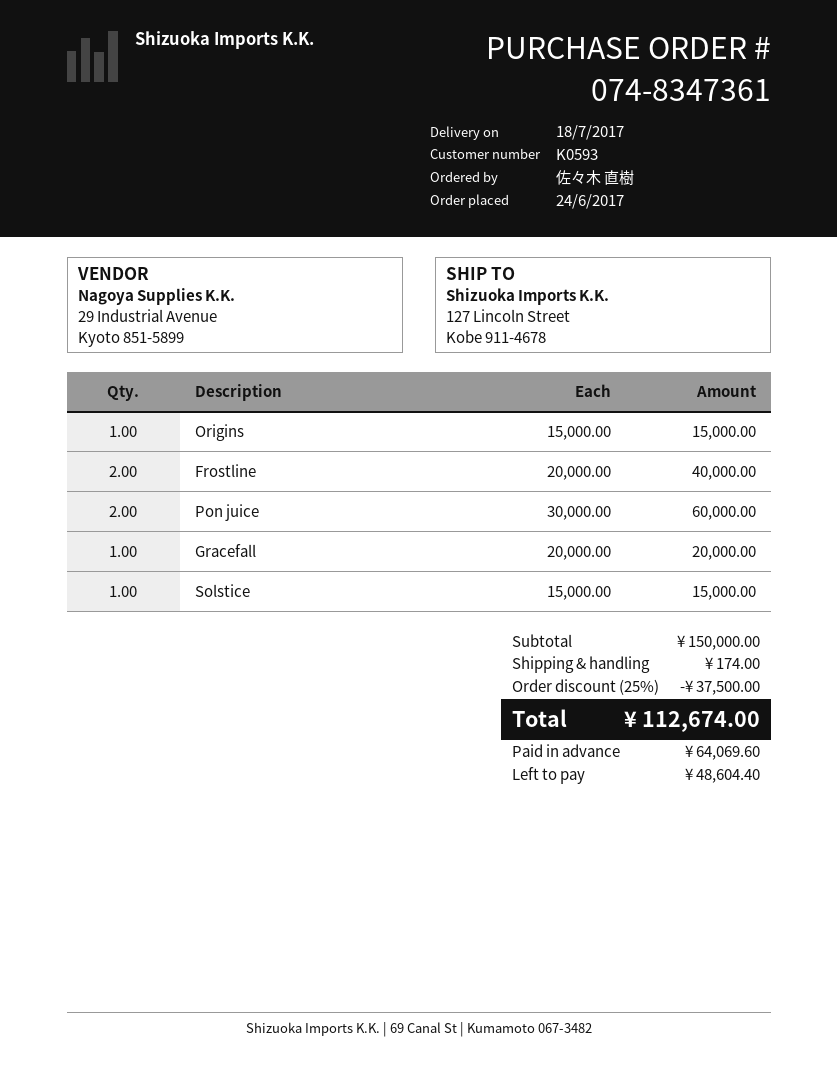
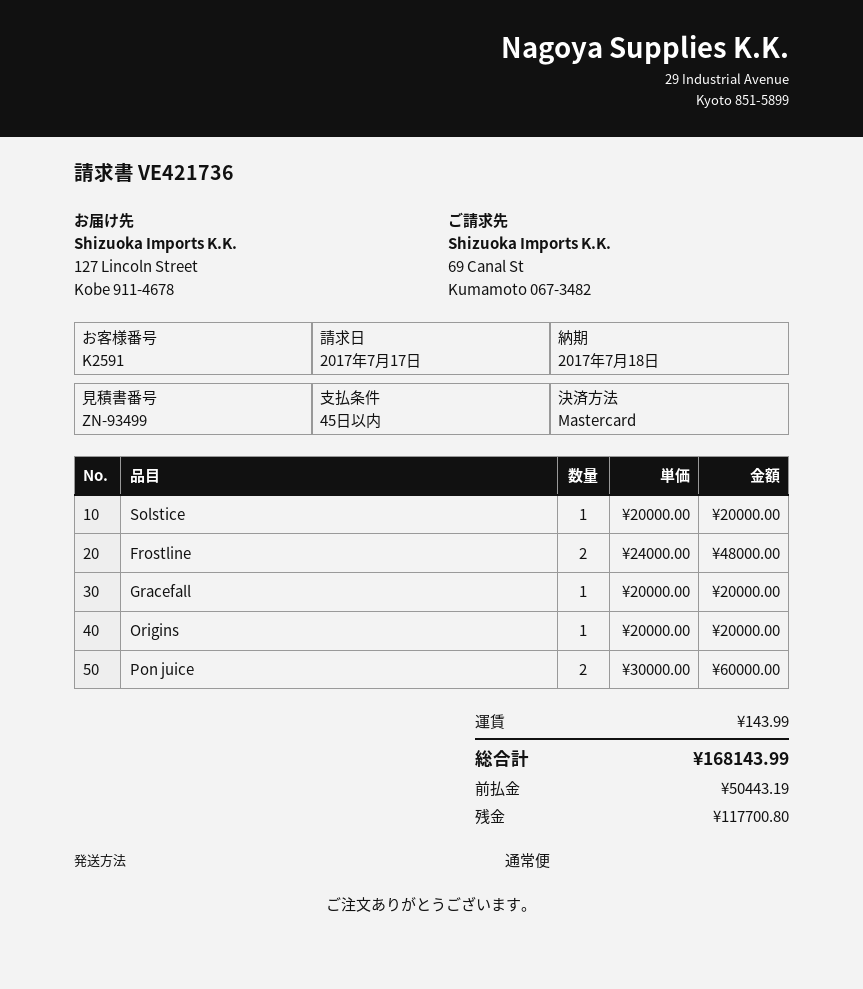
customer number: K0593 -> K2591
Origins: 1 x 15000.00 = 15000.00 -> 1 x 20000.00 = 20000.00
Frostline: 2 x 20000.00 = 40000.00 -> 2 x 24000.00 = 48000.00
Solstice: 1 x 15000.00 = 15000.00 -> 1 x 20000.00 = 20000.00
discount: 25% = 37500.00 -> none
shipping: 174.00 -> 143.99
total: 112674.00 -> 168143.99
deposit: 64069.60 -> 50443.19
balance: 48604.40 -> 117700.80

